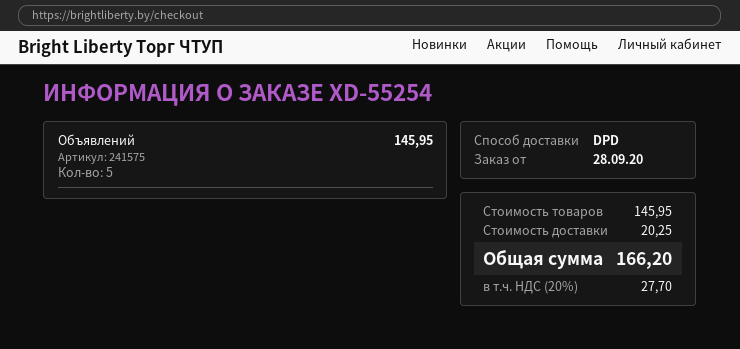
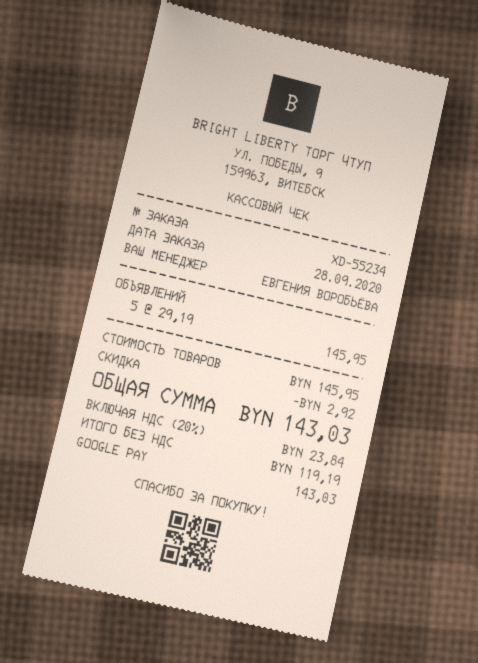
order number: XD-55254 -> XD-55234
discount: none -> 2.92
shipping: 20.25 -> none
tax: 20% = 27.70 -> 20% = 23.84
total: 166.20 -> 143.03

